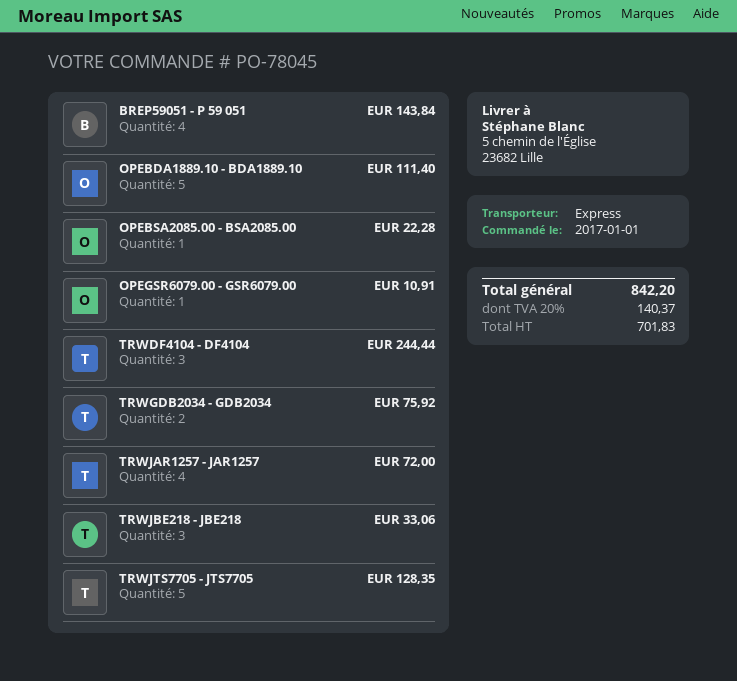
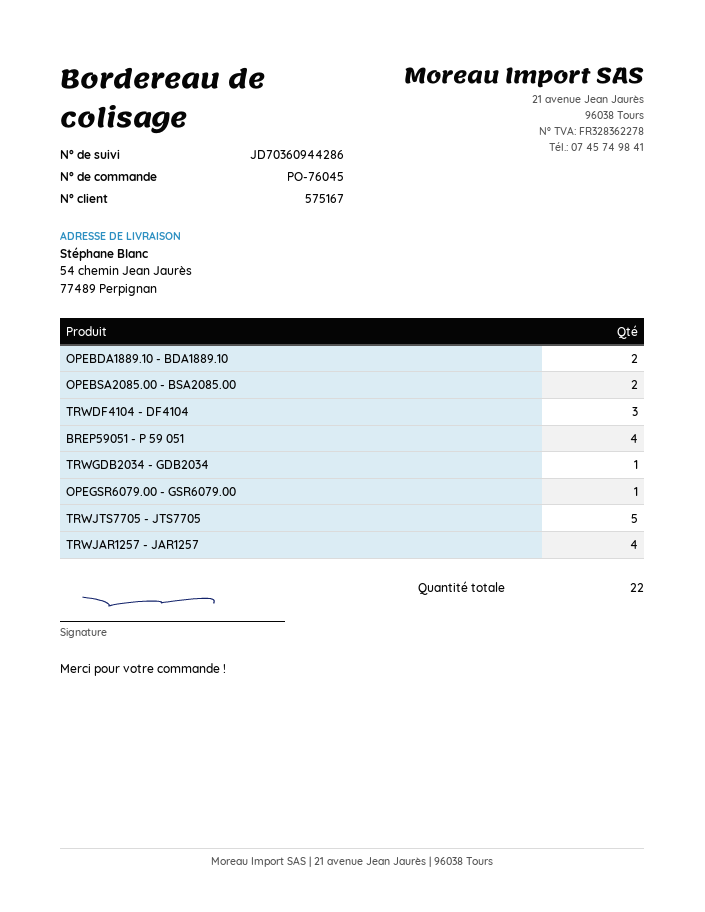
order number: PO-78045 -> PO-76045
ship to: 5 chemin de l'Église, 23682 Lille -> 54 chemin Jean Jaurès, 77489 Perpignan
OPEBDA1889.10 - BDA1889.10: 5 -> 2
OPEBSA2085.00 - BSA2085.00: 1 -> 2
TRWGDB2034 - GDB2034: 2 -> 1
TRWJBE218 - JBE218: 3 -> none

